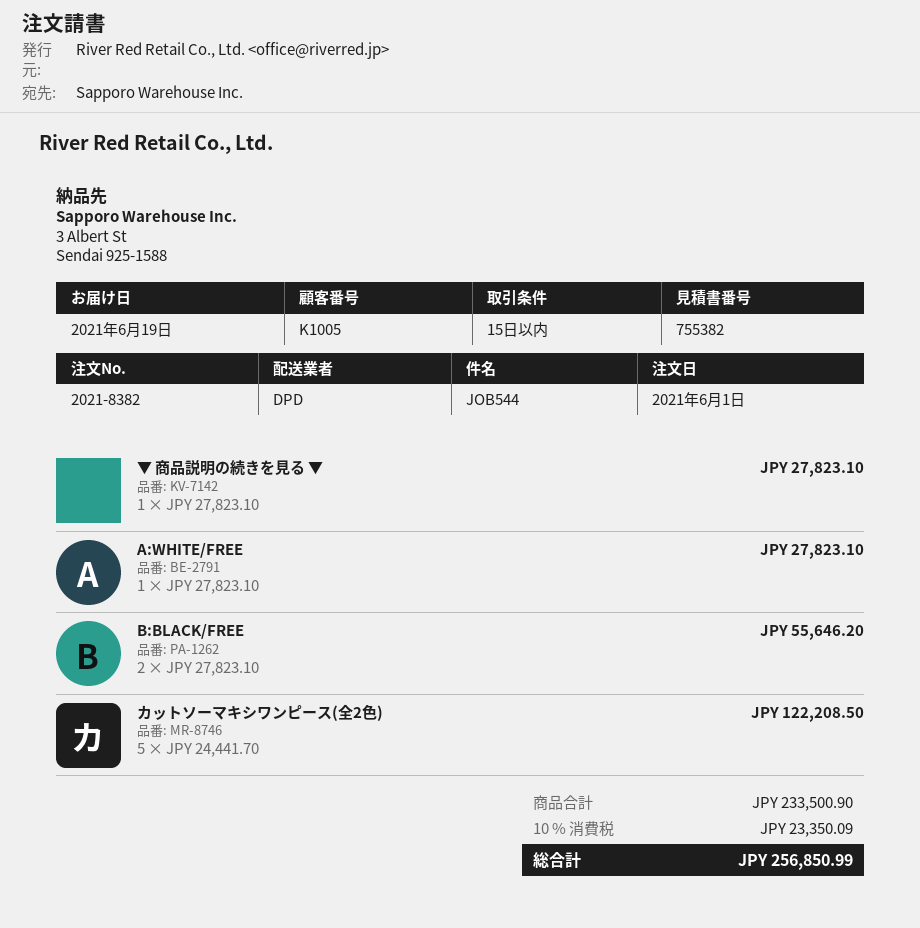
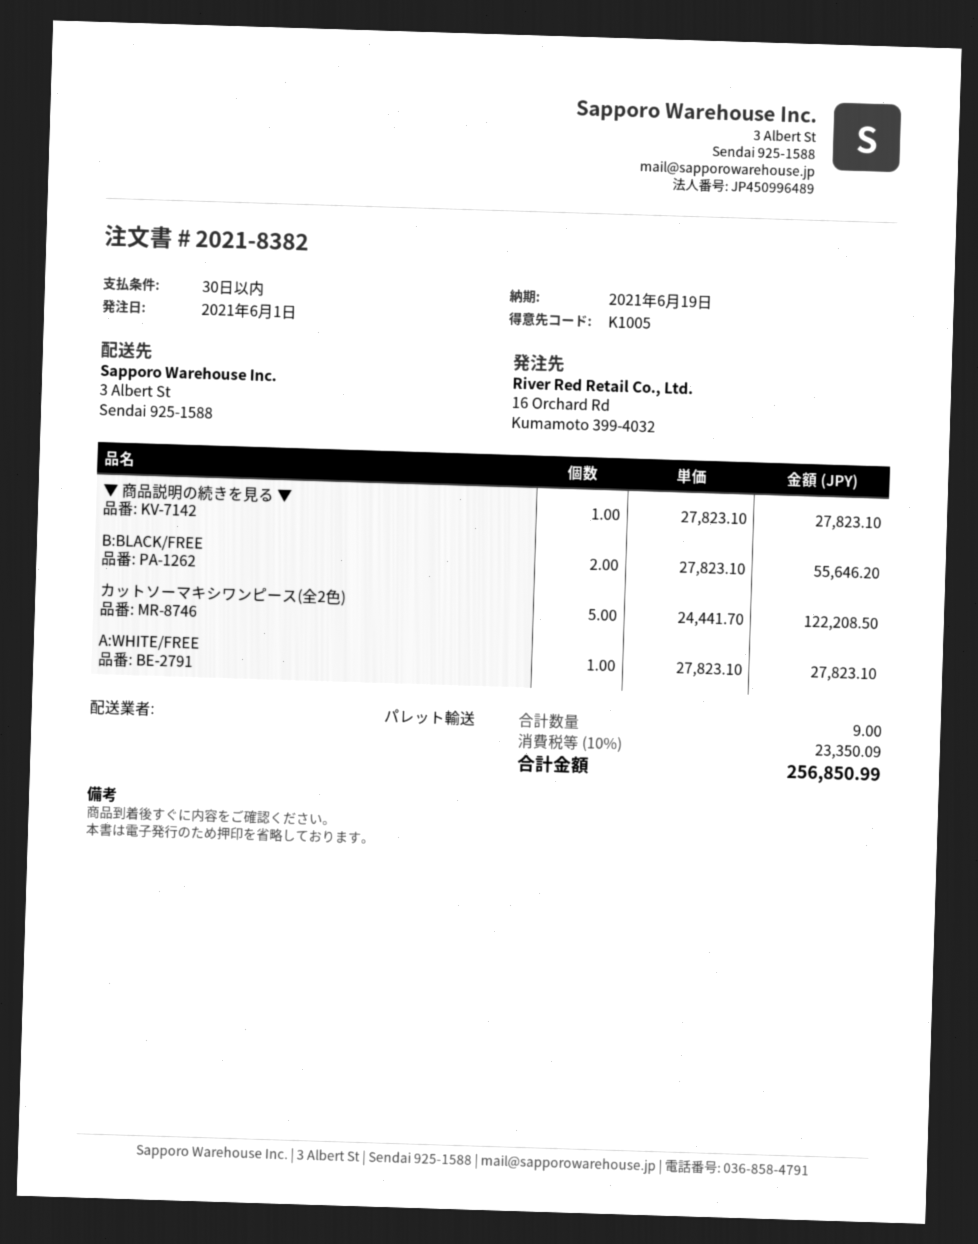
payment terms: 15 days -> 30 days
shipping method: DPD -> pallet freight

